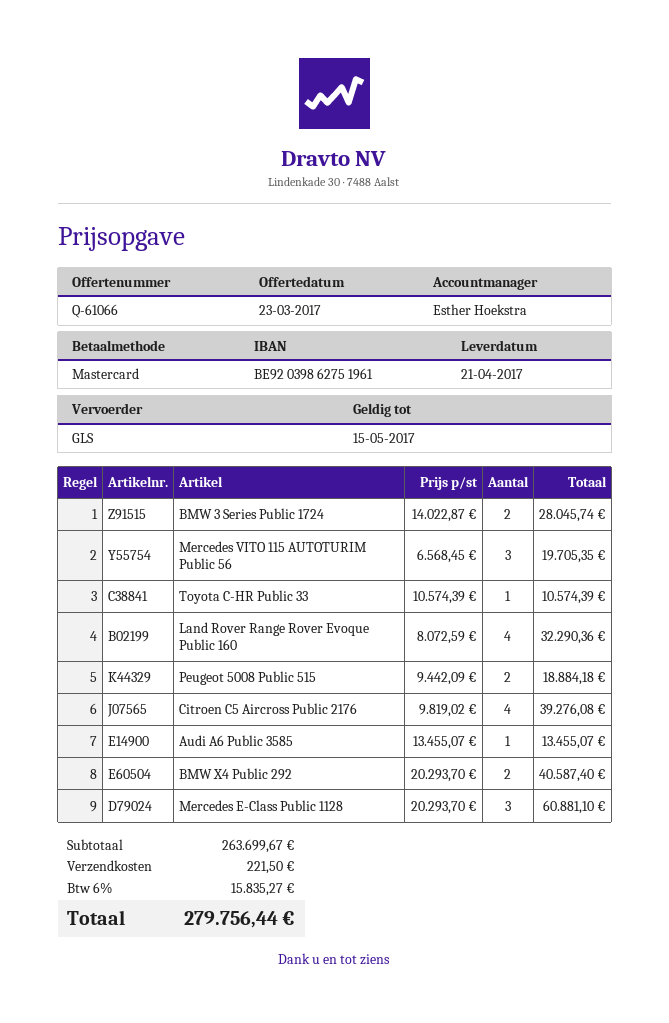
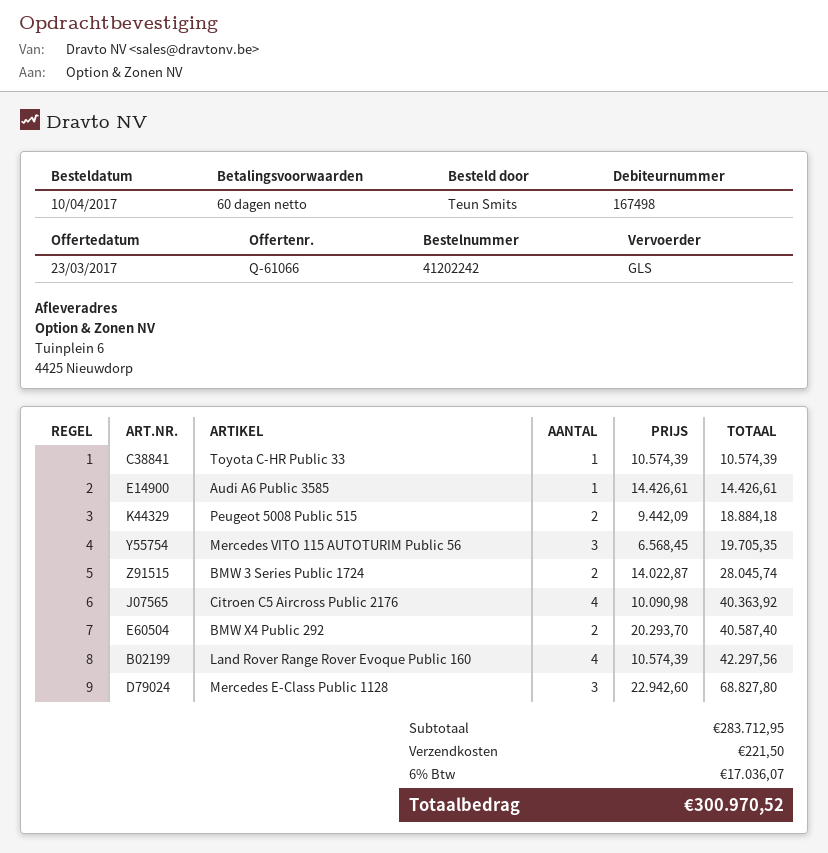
Land Rover Range Rover Evoque Public 160: 4 x 8072.59 = 32290.36 -> 4 x 10574.39 = 42297.56
Citroen C5 Aircross Public 2176: 4 x 9819.02 = 39276.08 -> 4 x 10090.98 = 40363.92
Audi A6 Public 3585: 1 x 13455.07 = 13455.07 -> 1 x 14426.61 = 14426.61
Mercedes E-Class Public 1128: 3 x 20293.70 = 60881.10 -> 3 x 22942.60 = 68827.80
subtotal: 263699.67 -> 283712.95
tax: 6% = 15835.27 -> 6% = 17036.07
total: 279756.44 -> 300970.52

